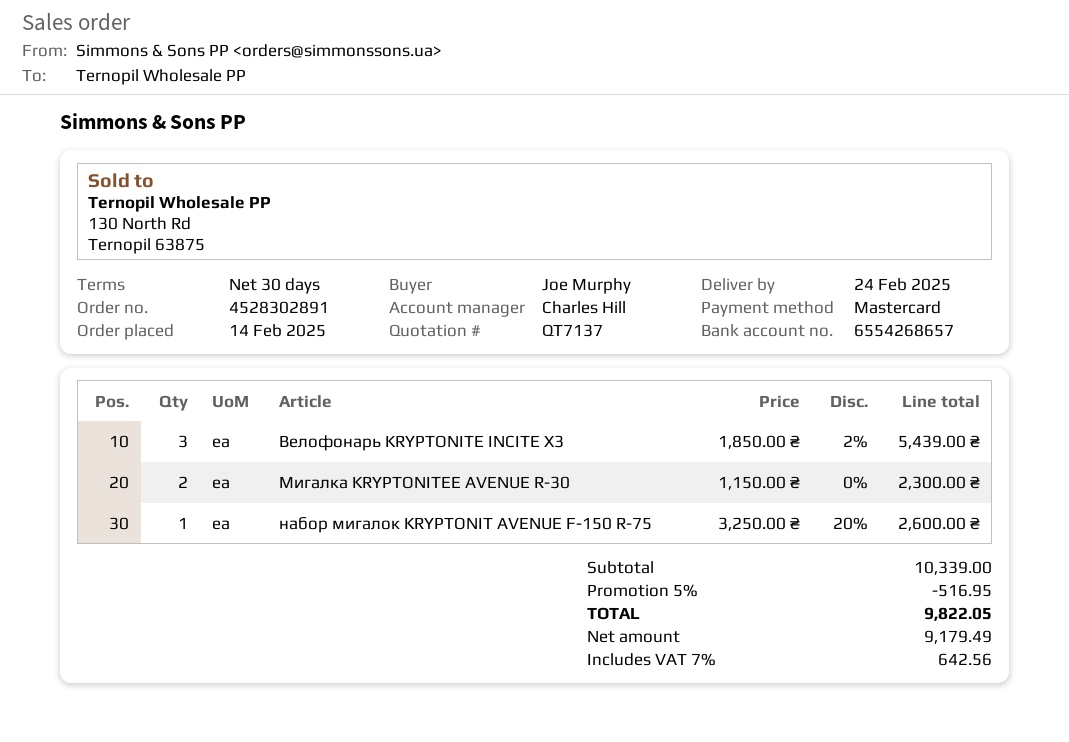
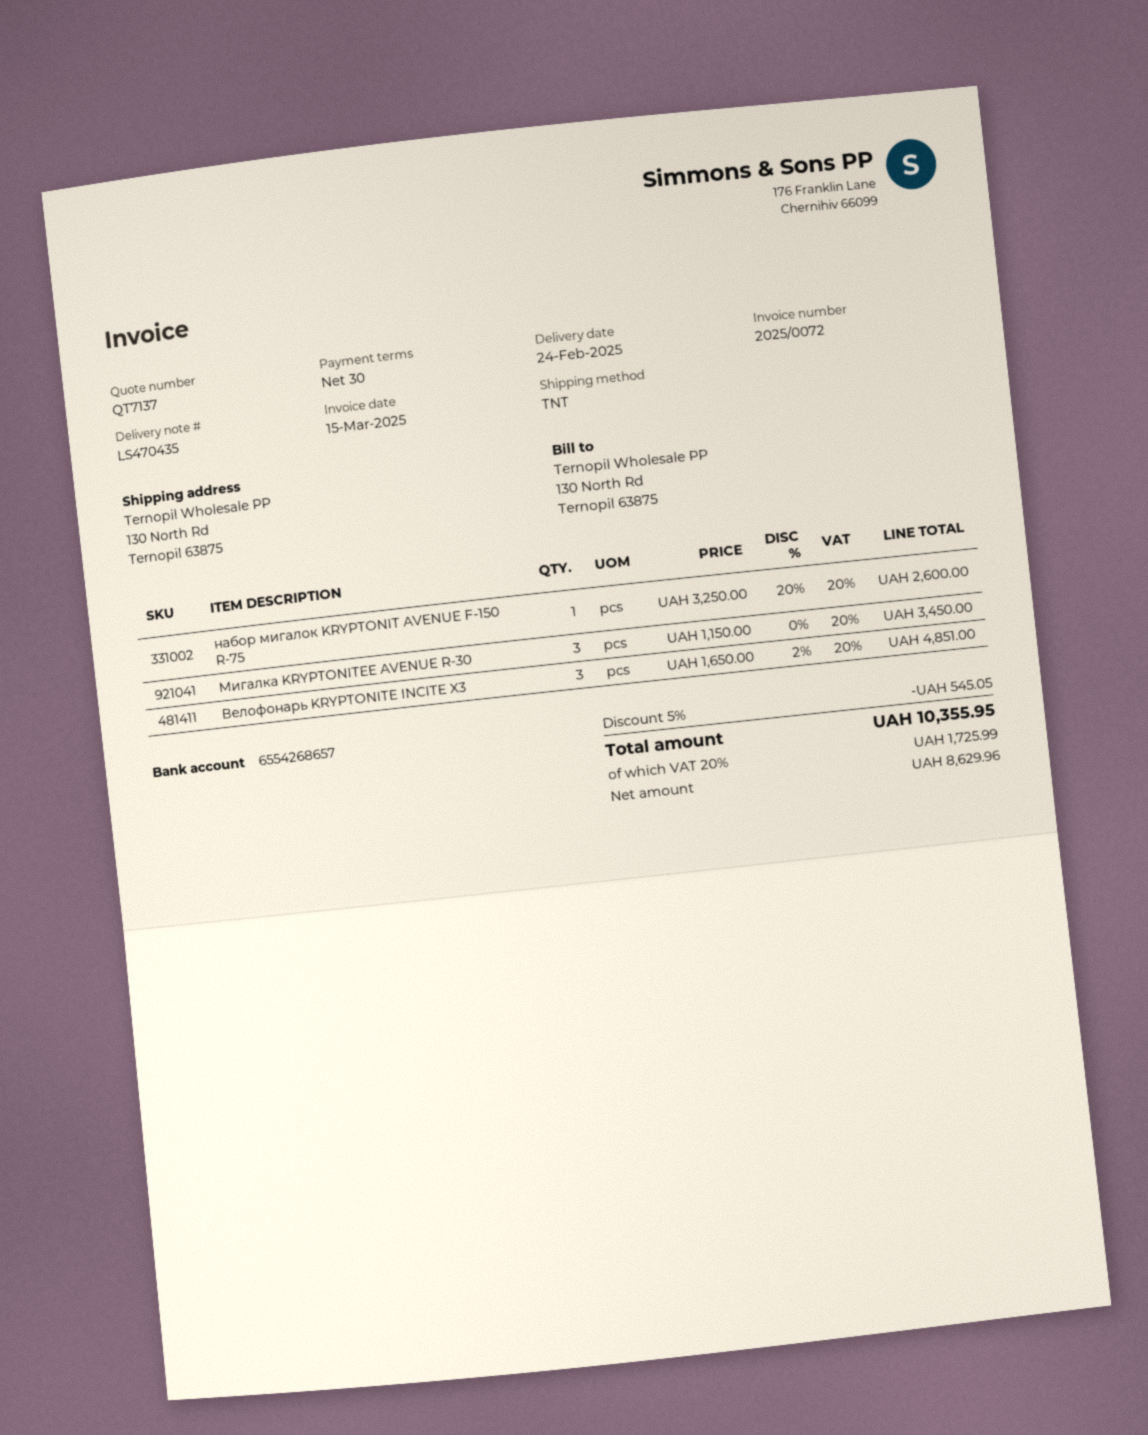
Велофонарь KRYPTONITE INCITE X3: 3 x 1850.00 - 2% = 5439.00 -> 3 x 1650.00 - 2% = 4851.00
Мигалка KRYPTONITEE AVENUE R-30: 2 x 1150.00 = 2300.00 -> 3 x 1150.00 = 3450.00
discount: 5% = 516.95 -> 5% = 545.05
net: 9179.49 -> 8629.96
tax: 7% = 642.56 -> 20% = 1725.99
total: 9822.05 -> 10355.95

